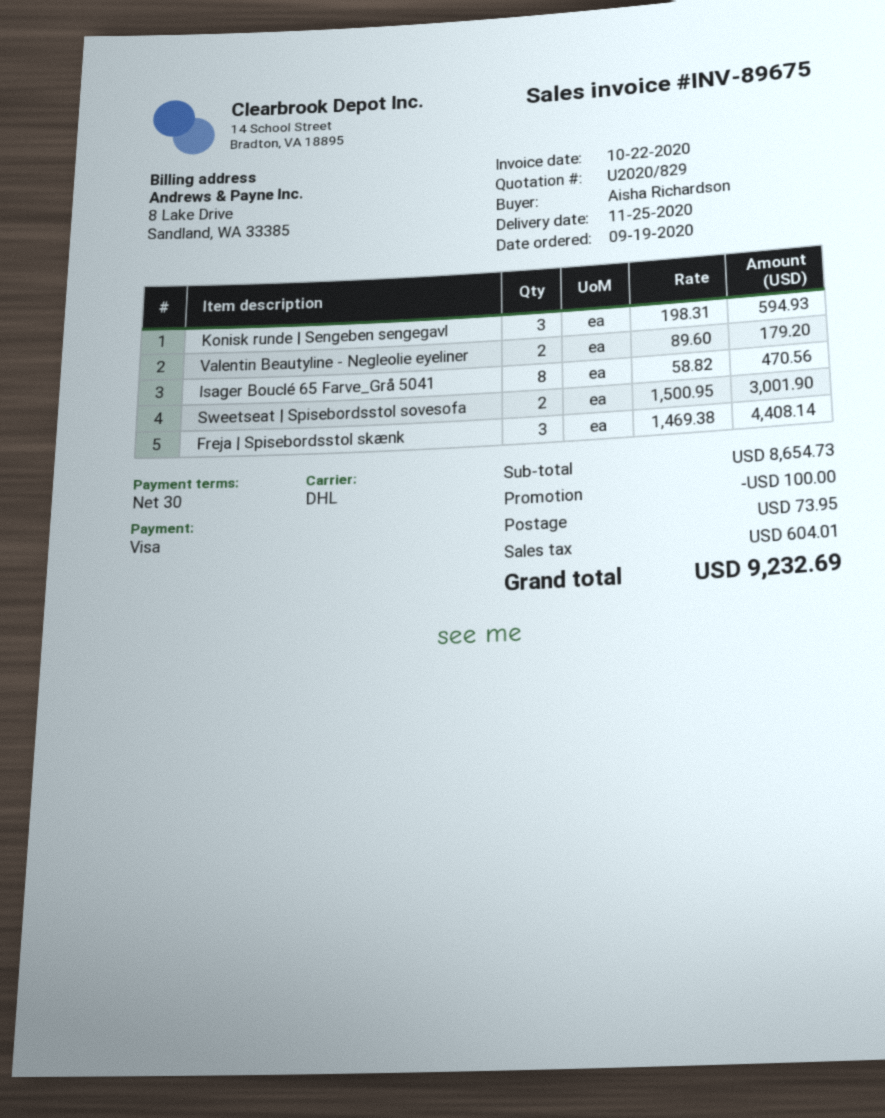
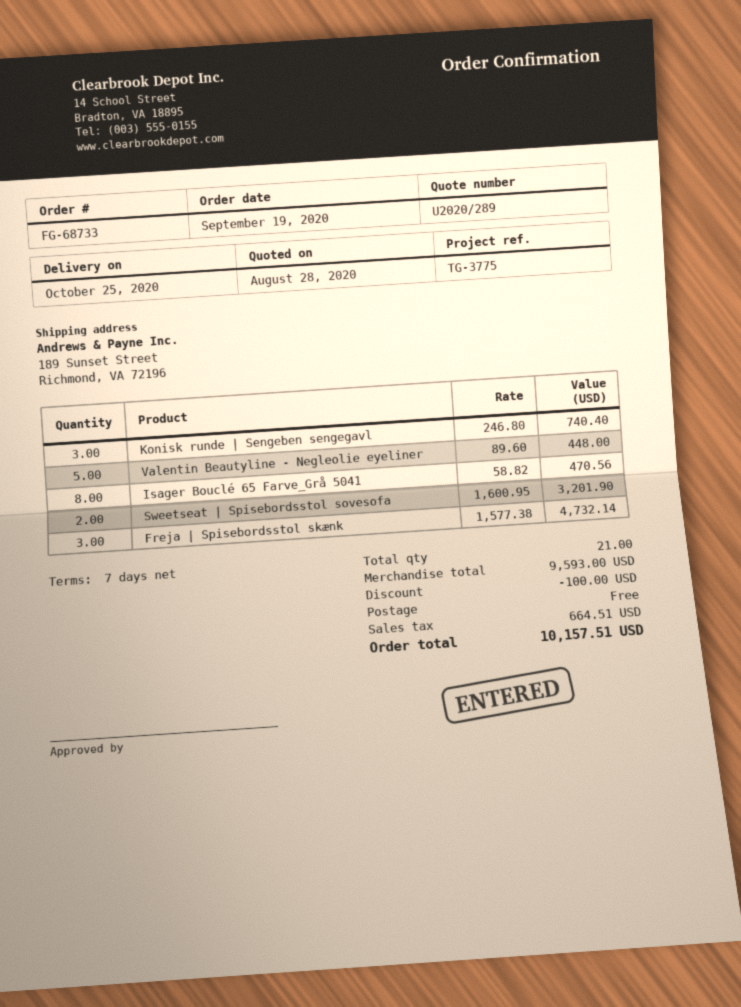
quote number: U2020/829 -> U2020/289
delivery date: 2020-11-25 -> 2020-10-25
payment terms: 30 days -> 7 days
Konisk runde | Sengeben sengegavl: 3 x 198.31 = 594.93 -> 3 x 246.80 = 740.40
Valentin Beautyline - Negleolie eyeliner: 2 x 89.60 = 179.20 -> 5 x 89.60 = 448.00
Sweetseat | Spisebordsstol sovesofa: 2 x 1500.95 = 3001.90 -> 2 x 1600.95 = 3201.90
Freja | Spisebordsstol skænk: 3 x 1469.38 = 4408.14 -> 3 x 1577.38 = 4732.14
subtotal: 8654.73 -> 9593.00
shipping: 73.95 -> 0.00
tax: 604.01 -> 664.51
total: 9232.69 -> 10157.51

